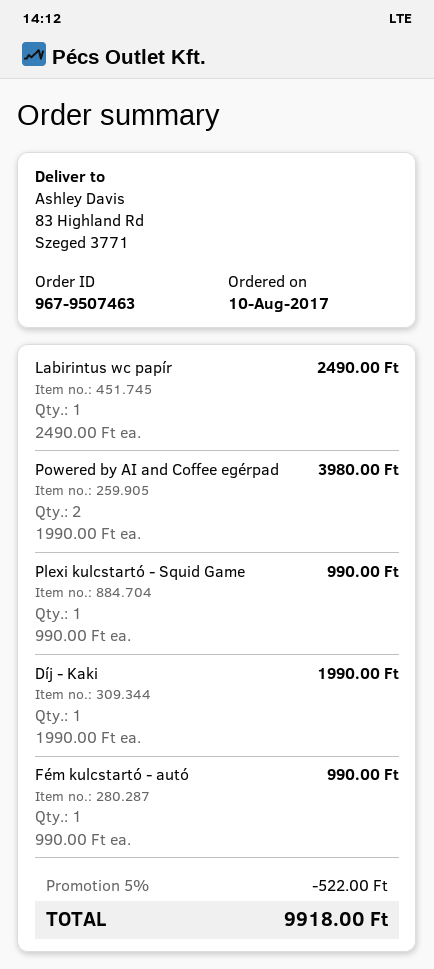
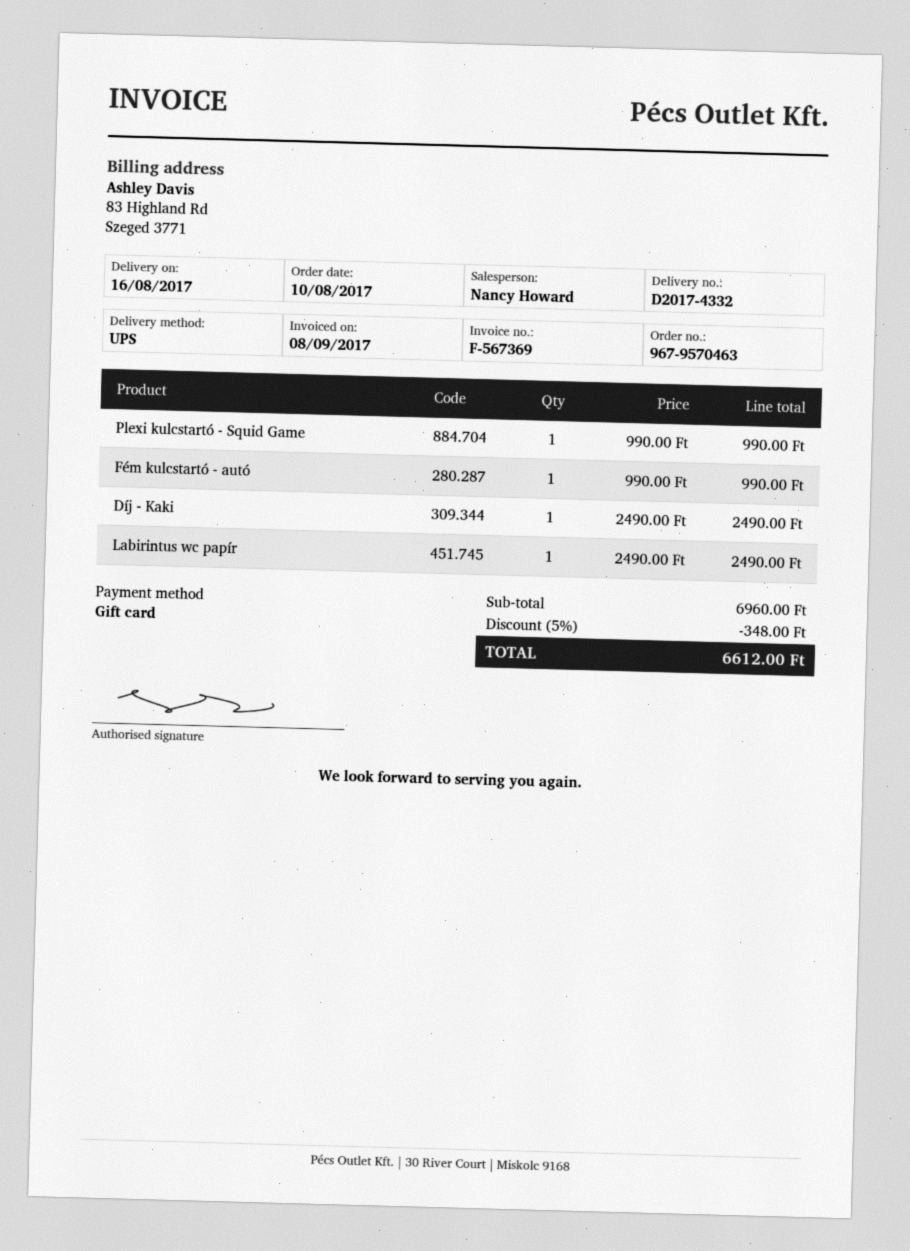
order number: 967-9507463 -> 967-9570463
Powered by AI and Coffee egérpad: 2 x 1990.00 = 3980.00 -> none
Díj - Kaki: 1 x 1990.00 = 1990.00 -> 1 x 2490.00 = 2490.00
discount: 5% = 522.00 -> 5% = 348.00
total: 9918.00 -> 6612.00

